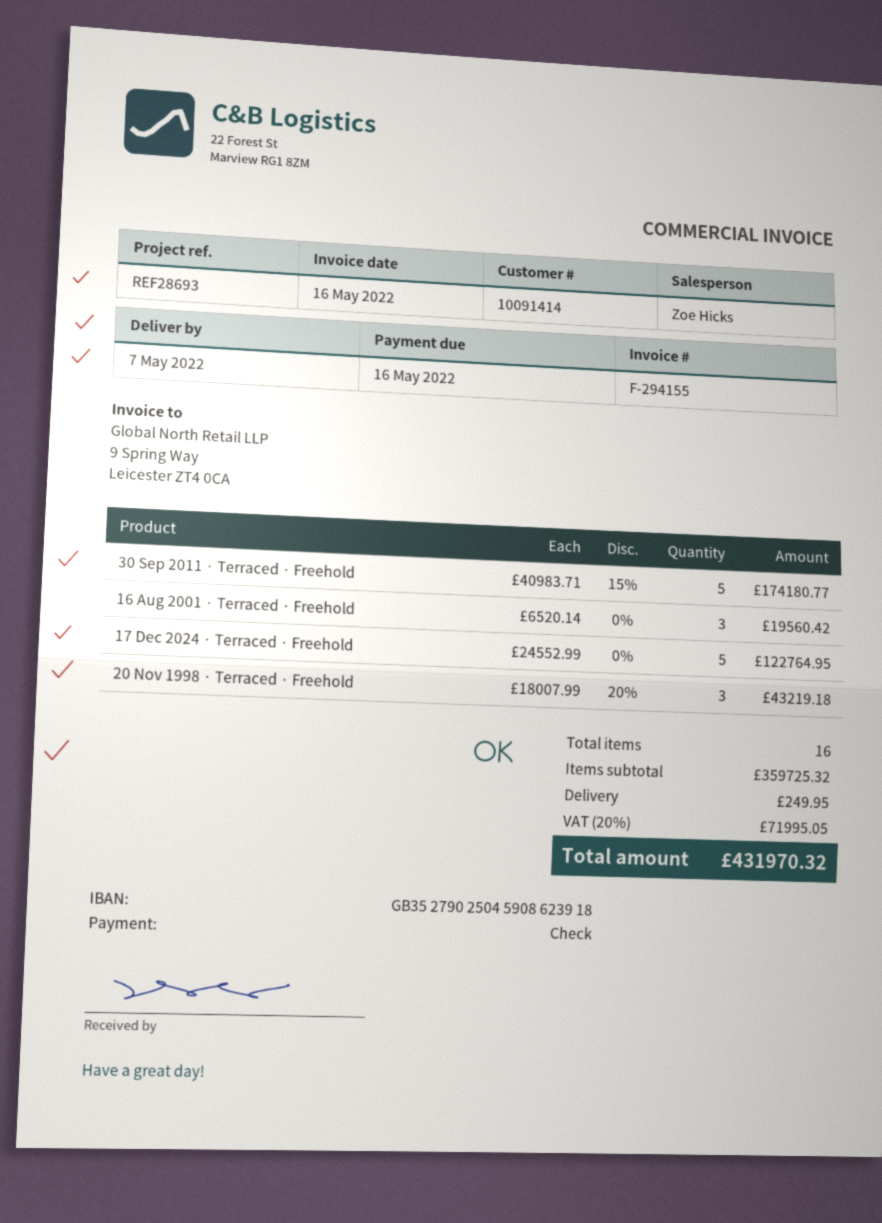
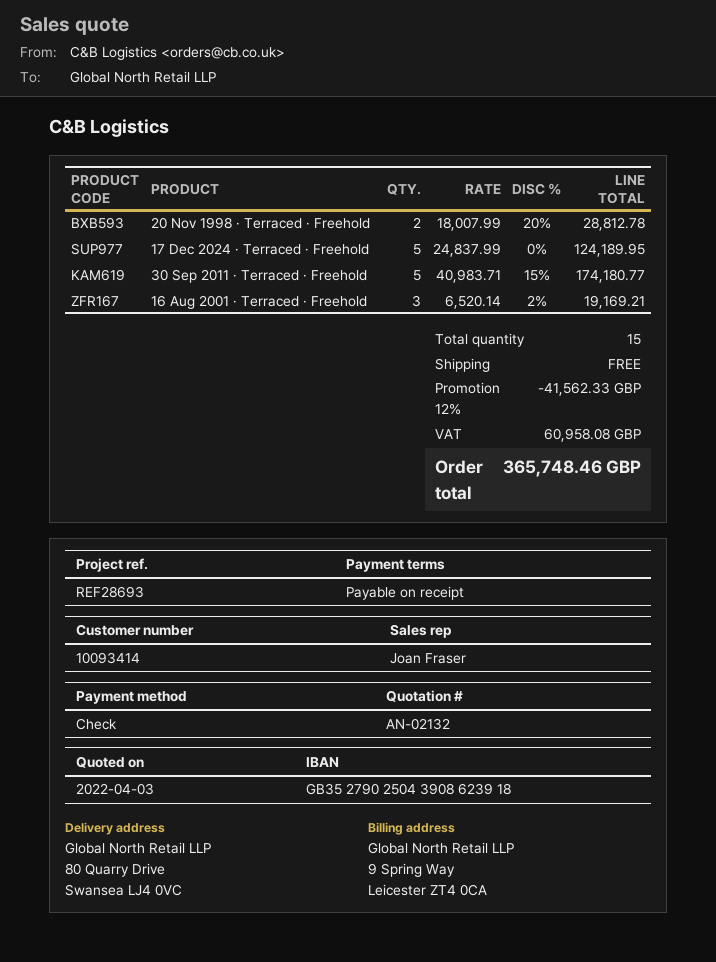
customer number: 10091414 -> 10093414
sales rep: Zoe Hicks -> Joan Fraser
bank account: GB35279025045908623918 -> GB35279025043908623918
16 Aug 2001 · Terraced · Freehold: 3 x 6520.14 = 19560.42 -> 3 x 6520.14 - 2% = 19169.21
17 Dec 2024 · Terraced · Freehold: 5 x 24552.99 = 122764.95 -> 5 x 24837.99 = 124189.95
20 Nov 1998 · Terraced · Freehold: 3 x 18007.99 - 20% = 43219.18 -> 2 x 18007.99 - 20% = 28812.78
total quantity: 16 -> 15
discount: none -> 12% = 41562.33
shipping: 249.95 -> 0.00
tax: 71995.05 -> 60958.08
total: 431970.32 -> 365748.46

